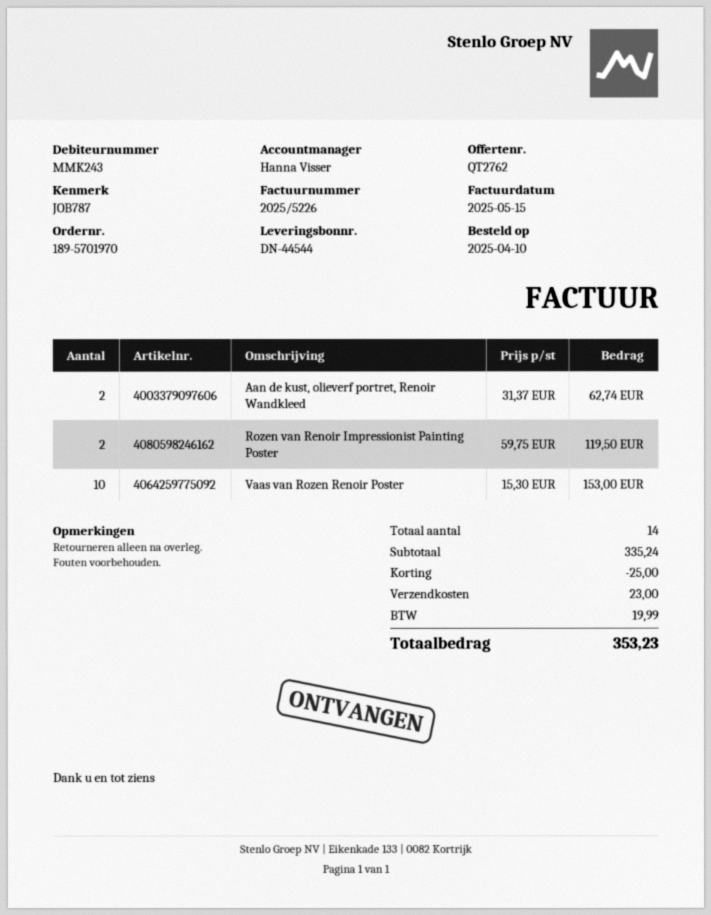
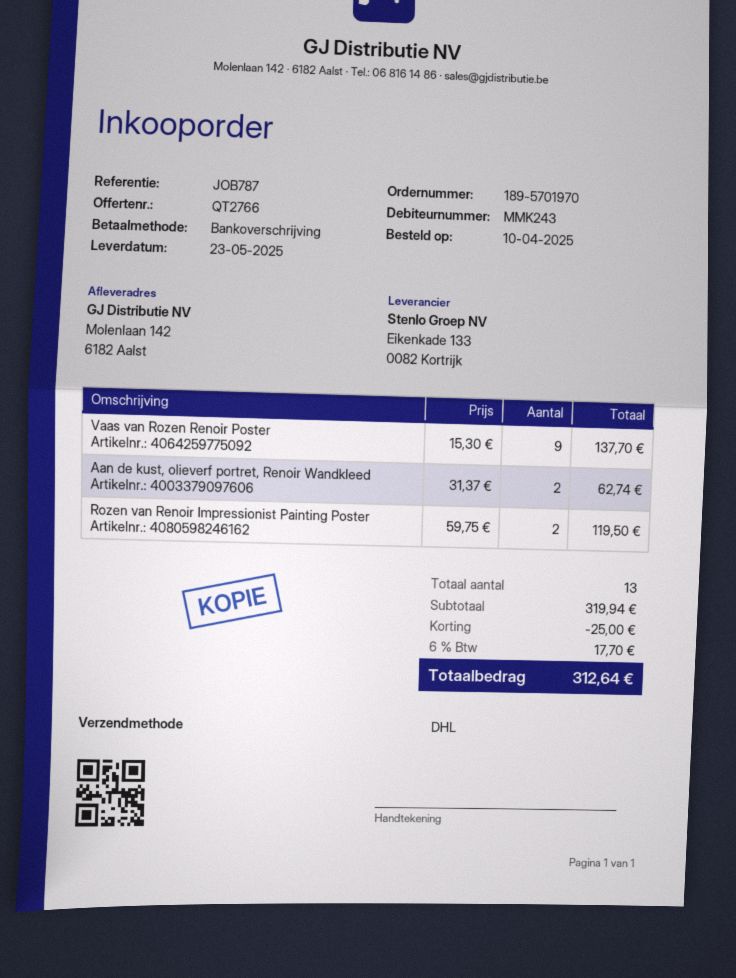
quote number: QT2762 -> QT2766
Vaas van Rozen Renoir Poster: 10 x 15.30 = 153.00 -> 9 x 15.30 = 137.70
total quantity: 14 -> 13
subtotal: 335.24 -> 319.94
shipping: 23.00 -> none
tax: 19.99 -> 17.70
total: 353.23 -> 312.64

